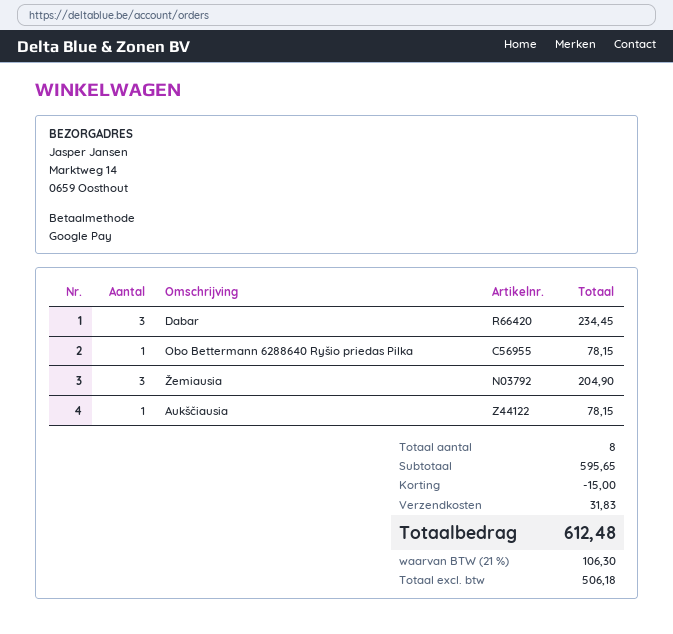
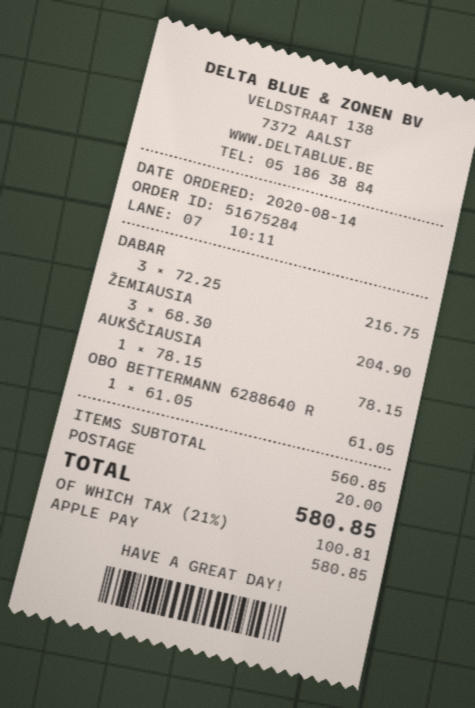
payment method: Google Pay -> Apple Pay
Dabar: 3 for 234.45 -> 3 for 216.75
Obo Bettermann 6288640 Ryšio priedas Pilka: 1 for 78.15 -> 1 for 61.05
subtotal: 595.65 -> 560.85
discount: 15.00 -> none
shipping: 31.83 -> 20.00
tax: 21% = 106.30 -> 21% = 100.81
total: 612.48 -> 580.85

